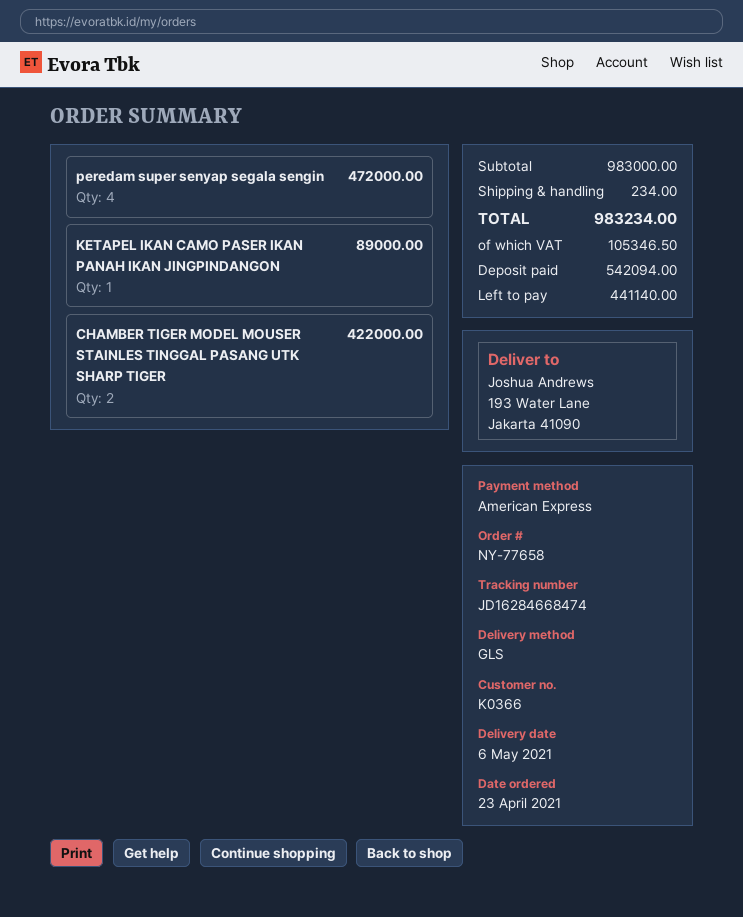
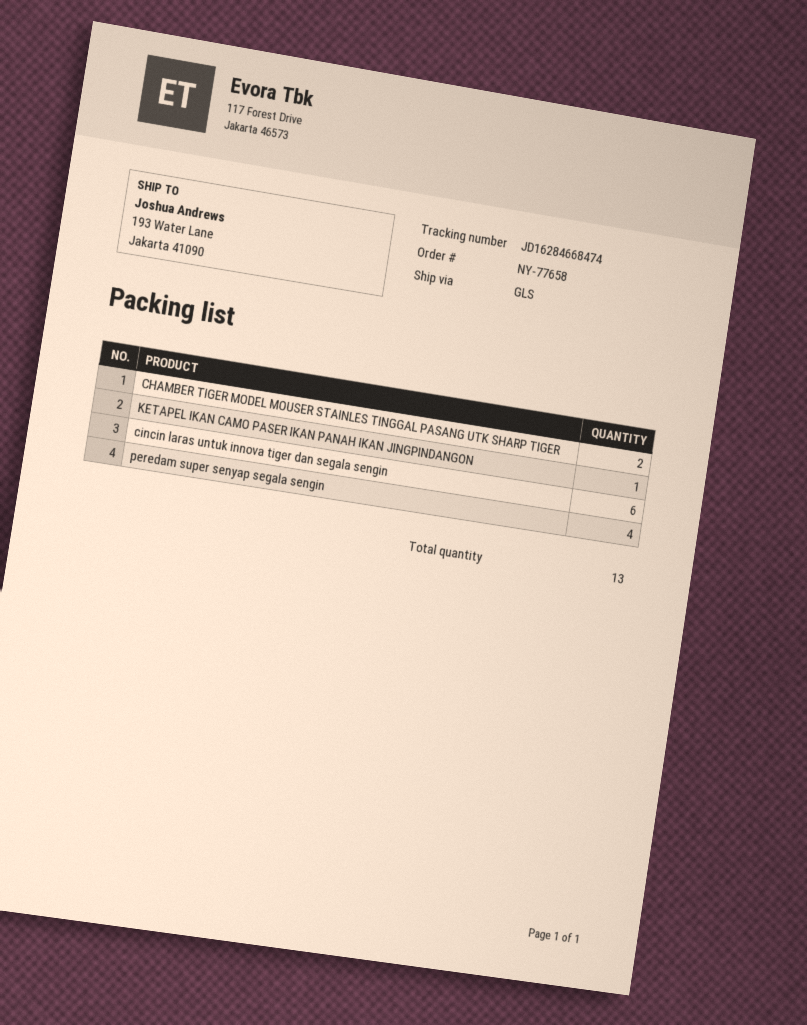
cincin laras untuk innova tiger dan segala sengin: none -> 6

